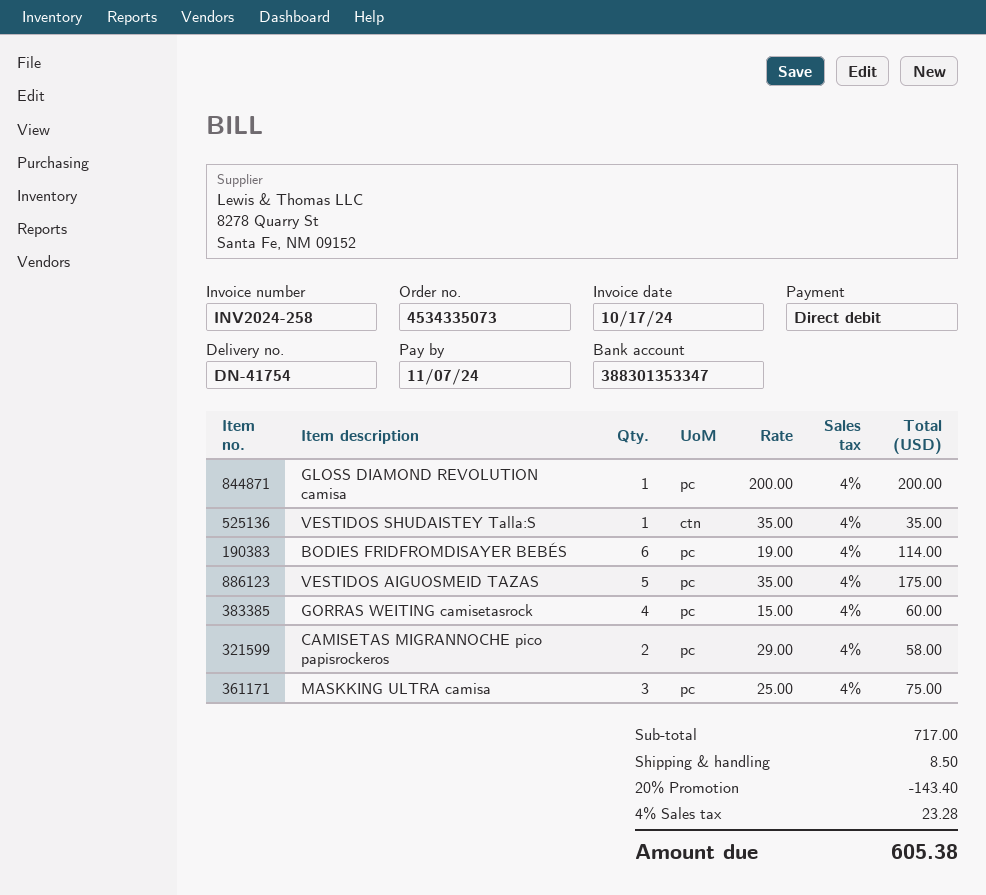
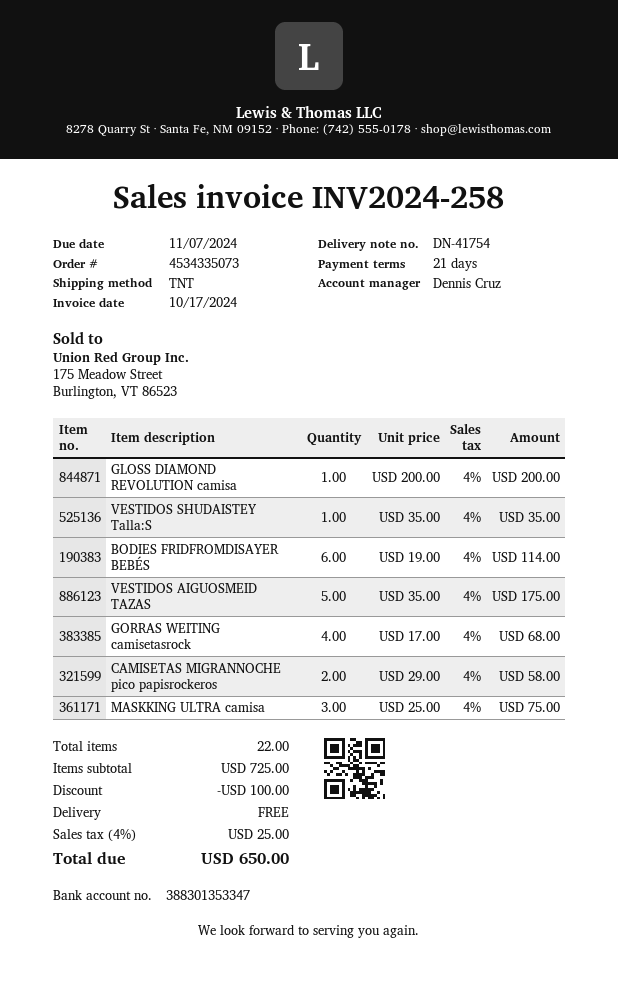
GORRAS WEITING camisetasrock: 4 x 15.00 = 60.00 -> 4 x 17.00 = 68.00
subtotal: 717.00 -> 725.00
discount: 143.40 -> 100.00
shipping: 8.50 -> 0.00
tax: 4% = 23.28 -> 4% = 25.00
total: 605.38 -> 650.00

